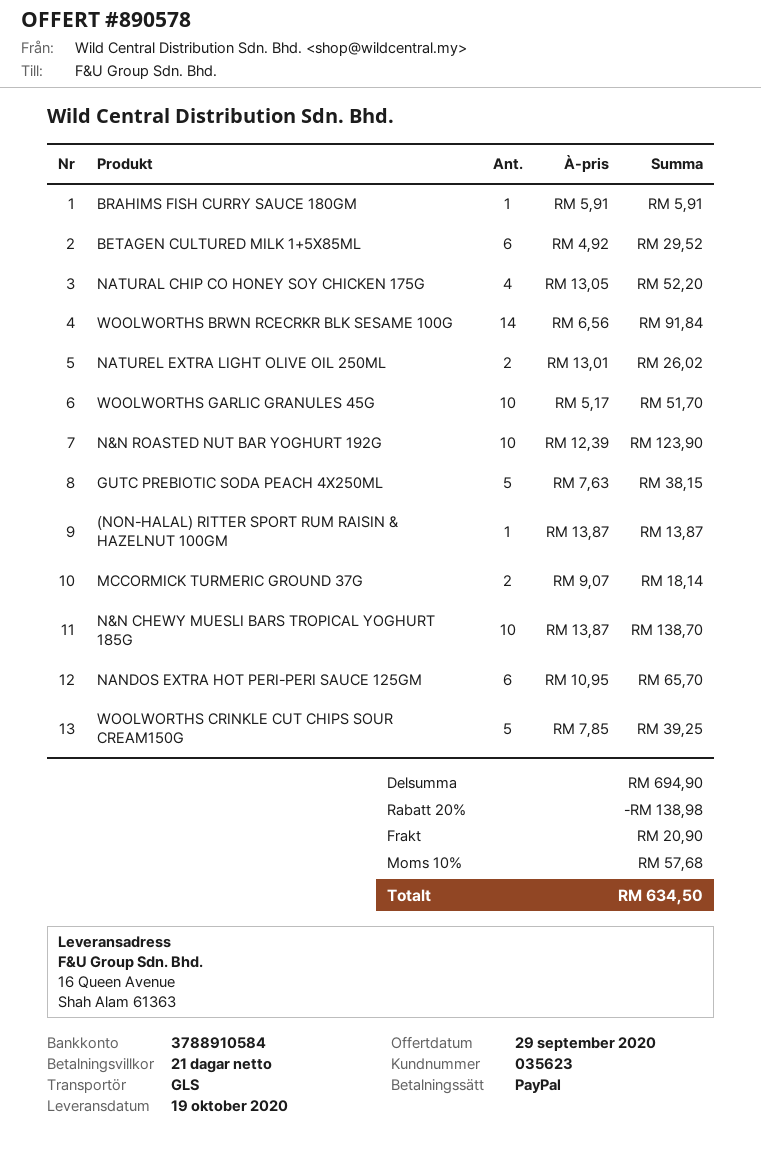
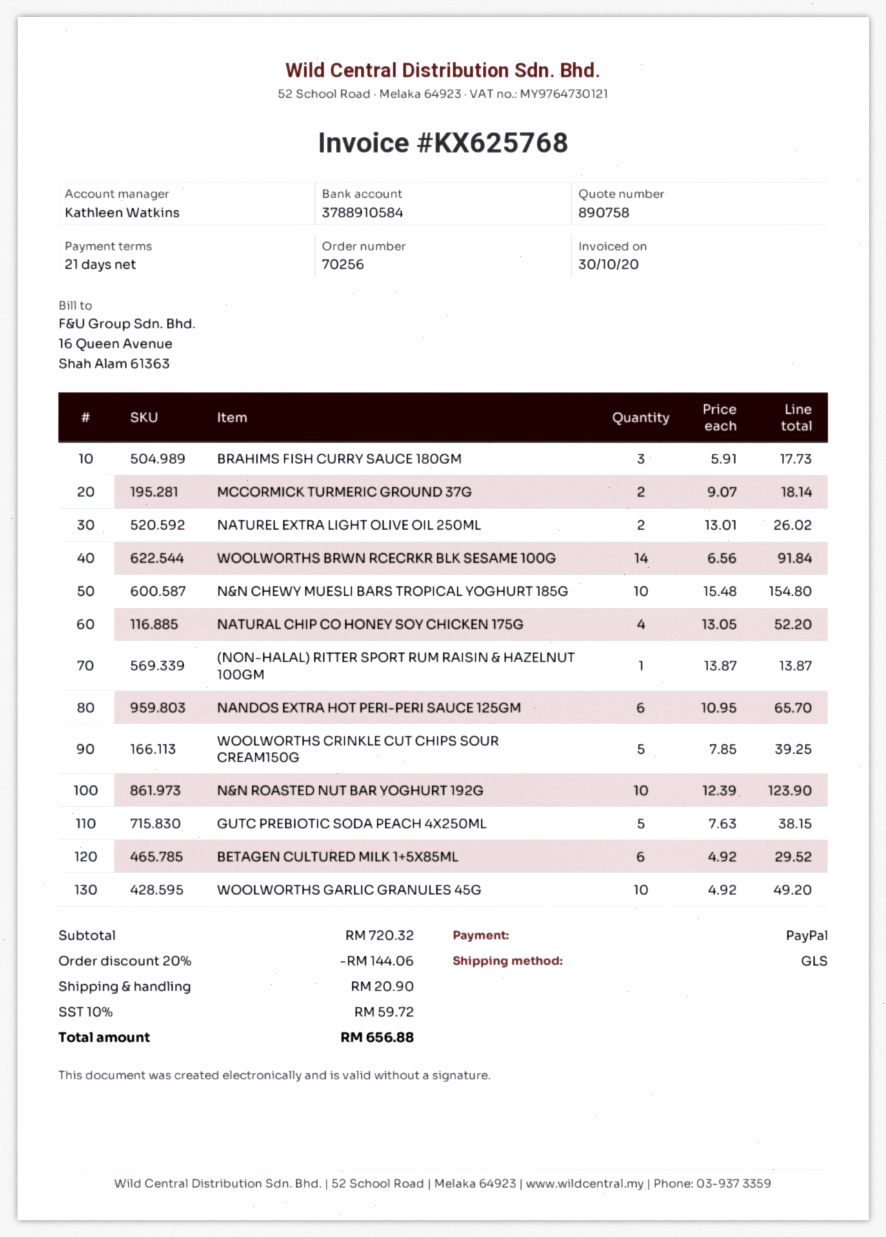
quote number: 890578 -> 890758
BRAHIMS FISH CURRY SAUCE 180GM: 1 x 5.91 = 5.91 -> 3 x 5.91 = 17.73
WOOLWORTHS GARLIC GRANULES 45G: 10 x 5.17 = 51.70 -> 10 x 4.92 = 49.20
N&N CHEWY MUESLI BARS TROPICAL YOGHURT 185G: 10 x 13.87 = 138.70 -> 10 x 15.48 = 154.80
subtotal: 694.90 -> 720.32
discount: 20% = 138.98 -> 20% = 144.06
tax: 10% = 57.68 -> 10% = 59.72
total: 634.50 -> 656.88

